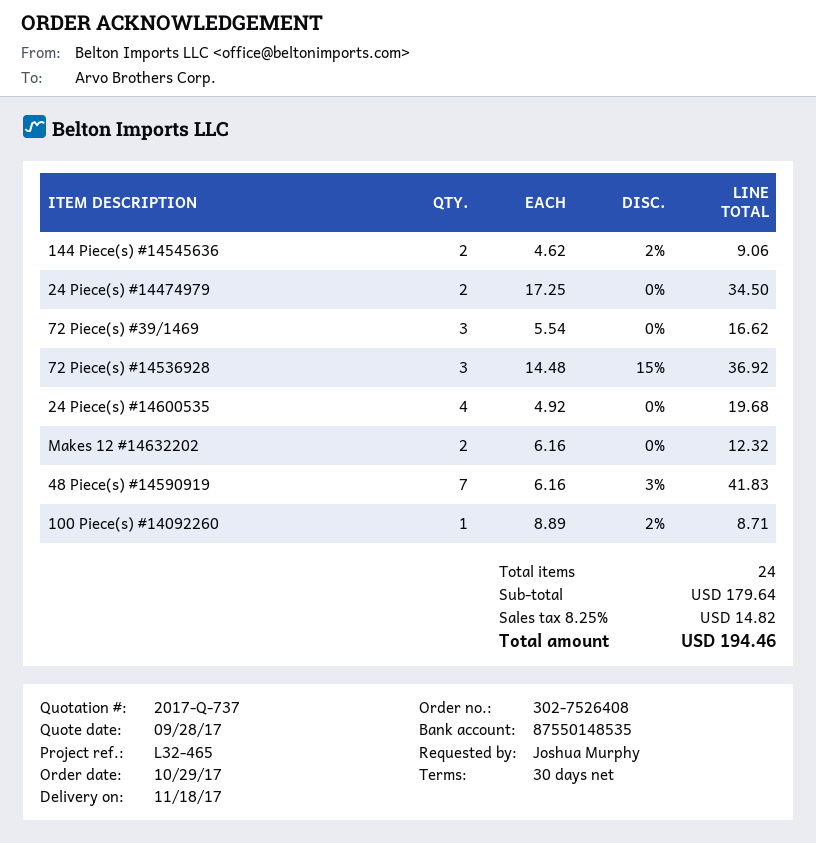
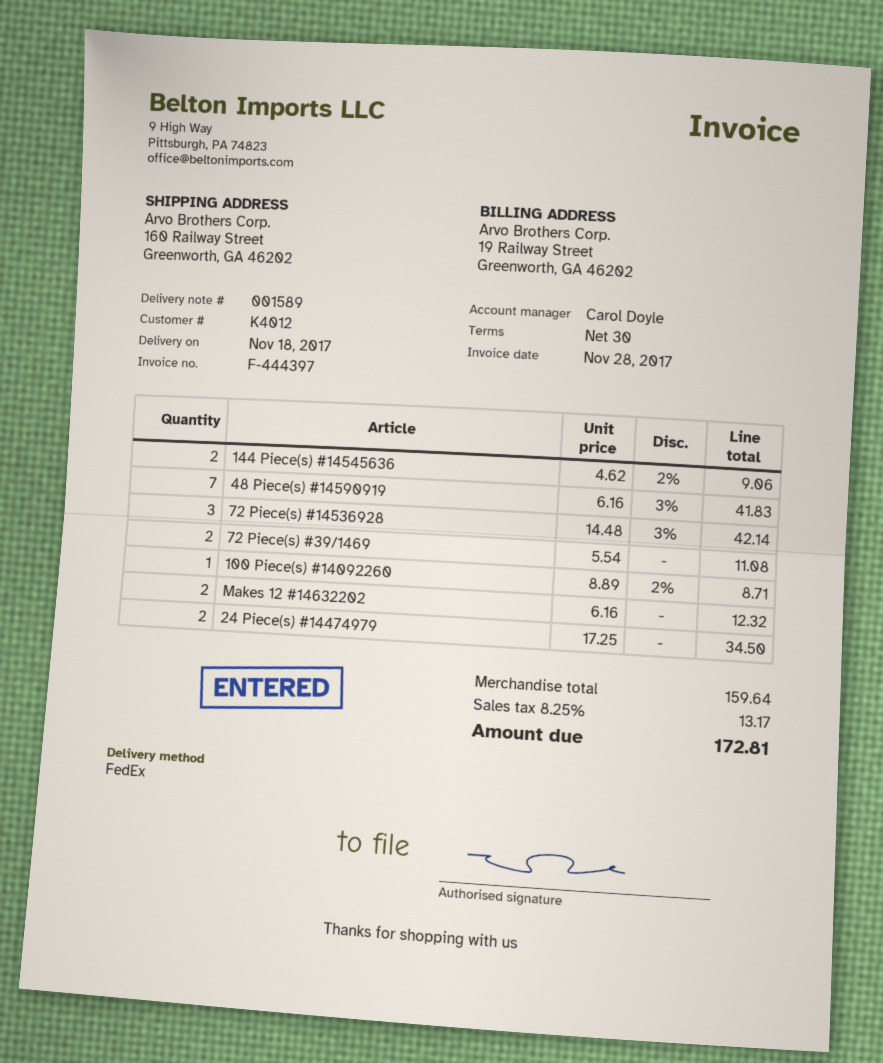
72 Piece(s) #39/1469: 3 x 5.54 = 16.62 -> 2 x 5.54 = 11.08
72 Piece(s) #14536928: 3 x 14.48 - 15% = 36.92 -> 3 x 14.48 - 3% = 42.14
24 Piece(s) #14600535: 4 x 4.92 = 19.68 -> none
subtotal: 179.64 -> 159.64
tax: 8.25% = 14.82 -> 8.25% = 13.17
total: 194.46 -> 172.81

